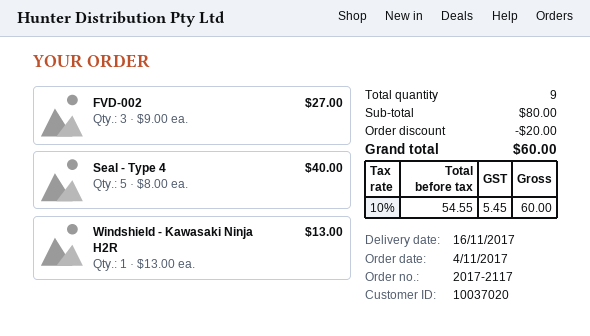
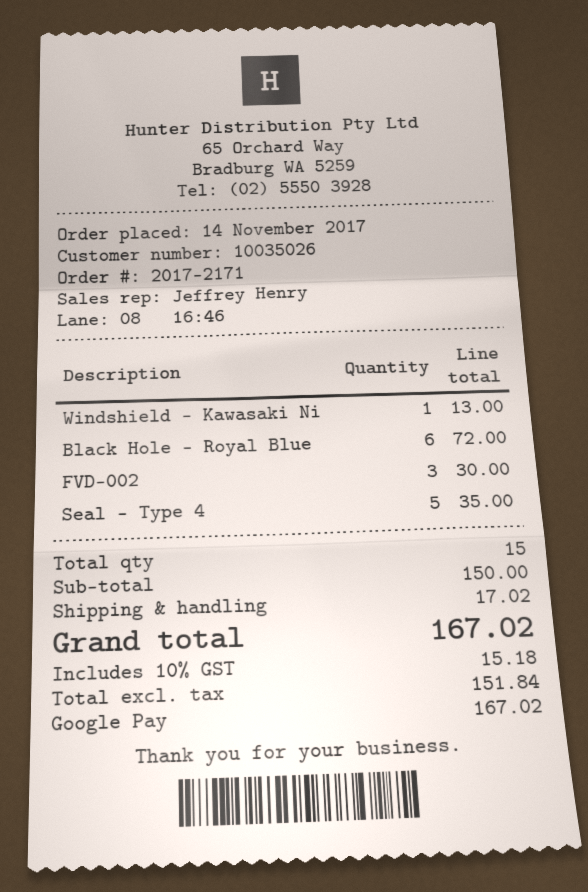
order number: 2017-2117 -> 2017-2171
order date: 2017-11-04 -> 2017-11-14
customer number: 10037020 -> 10035026
FVD-002: 3 for 27.00 -> 3 for 30.00
Seal - Type 4: 5 for 40.00 -> 5 for 35.00
Black Hole - Royal Blue: none -> 6 for 72.00
total quantity: 9 -> 15
subtotal: 80.00 -> 150.00
discount: 20.00 -> none
shipping: none -> 17.02
net: 54.55 -> 151.84
tax: 10% = 5.45 -> 10% = 15.18
total: 60.00 -> 167.02

